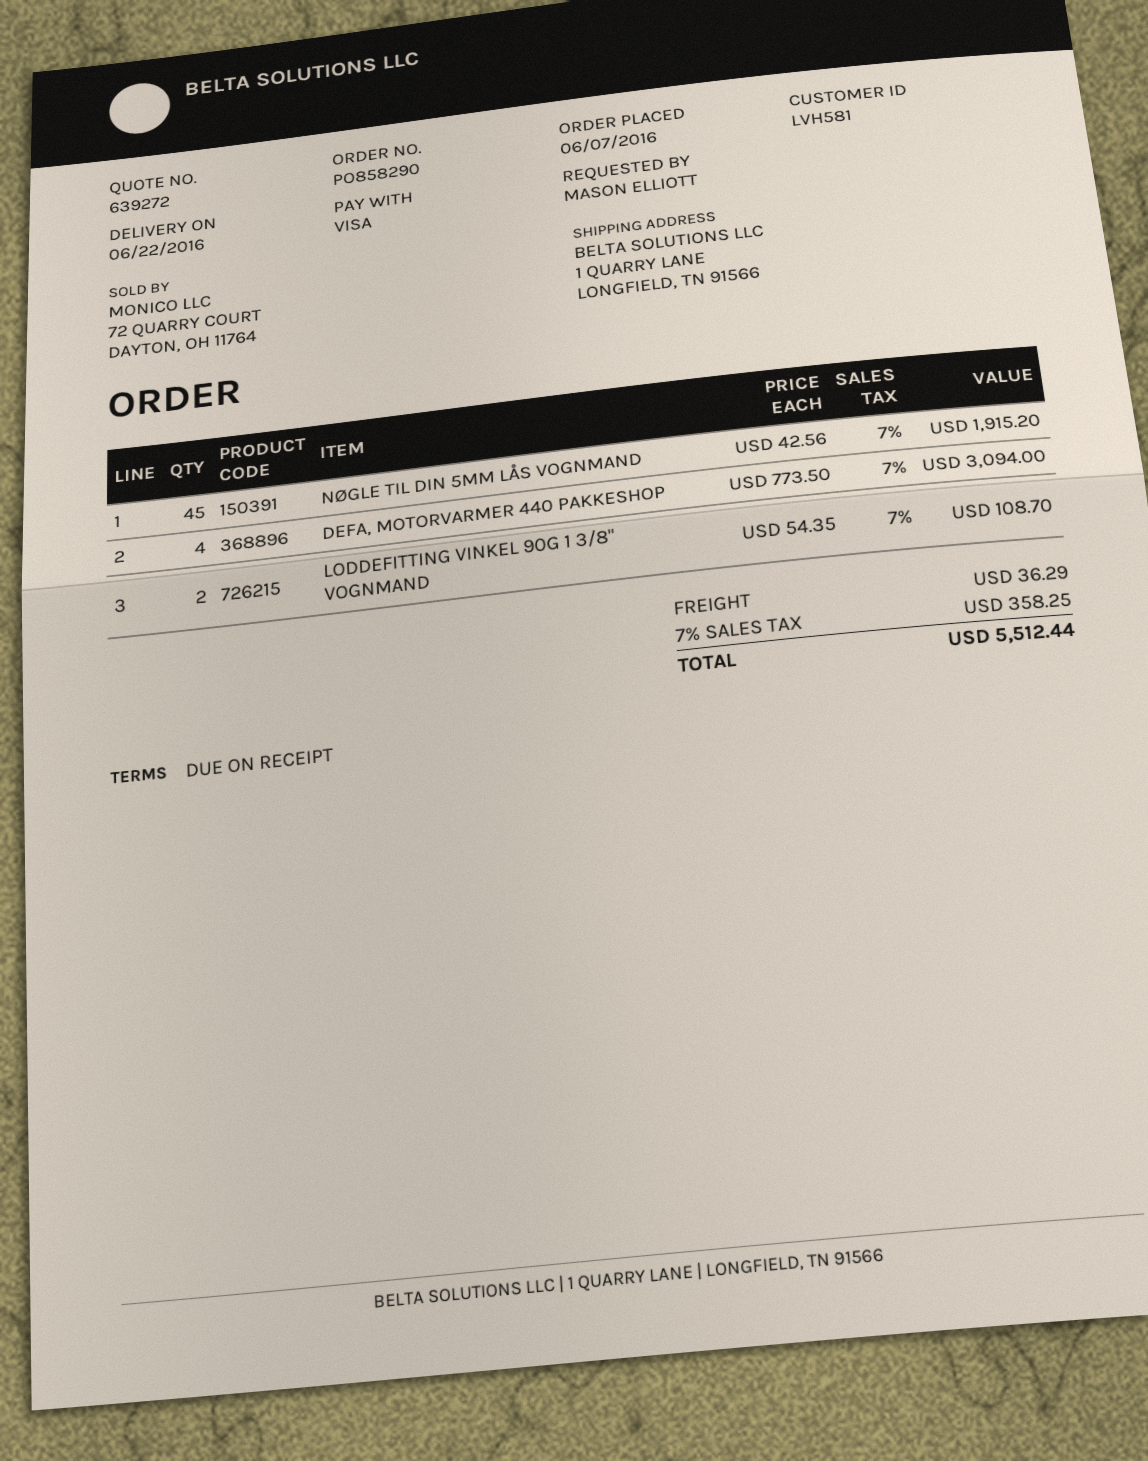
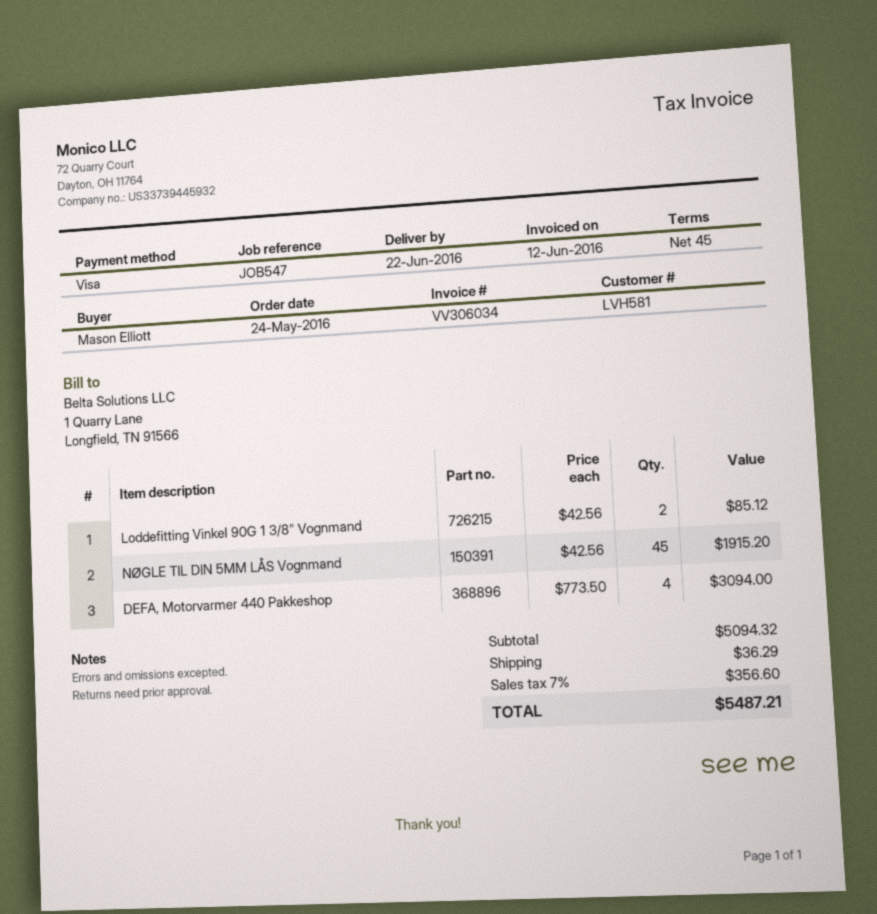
order date: 2016-06-07 -> 2016-05-24
payment terms: on receipt -> 45 days
LODDEFITTING VINKEL 90G 1 3/8" VOGNMAND: 2 x 54.35 = 108.70 -> 2 x 42.56 = 85.12
tax: 7% = 358.25 -> 7% = 356.60
total: 5512.44 -> 5487.21

